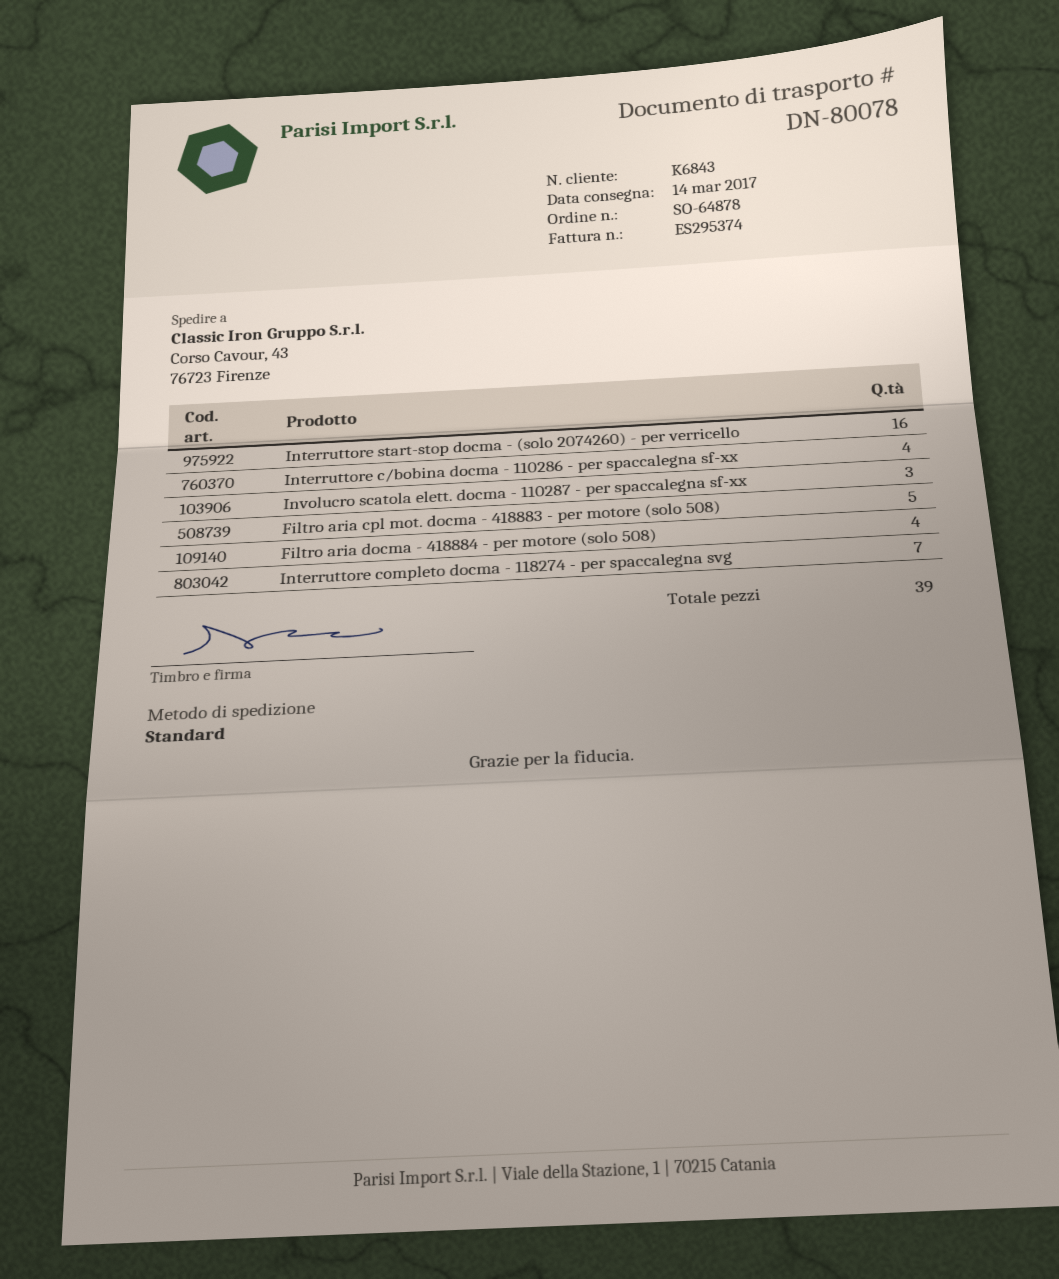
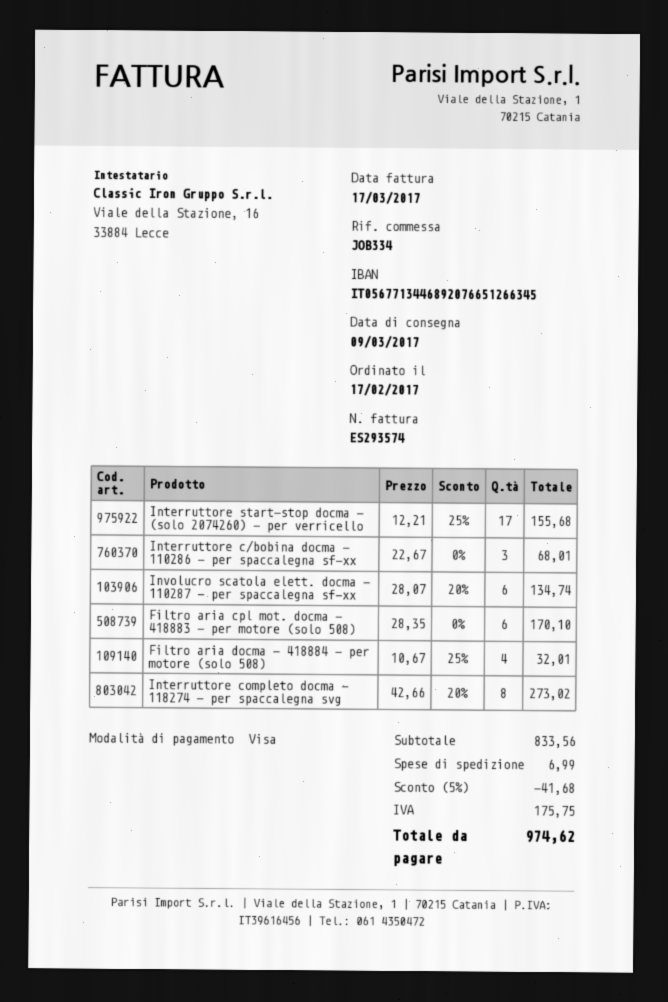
delivery date: 2017-03-14 -> 2017-03-09
invoice number: ES295374 -> ES293574
Interruttore start-stop docma - (solo 2074260) - per verricello: 16 -> 17
Interruttore c/bobina docma - 110286 - per spaccalegna sf-xx: 4 -> 3
Involucro scatola elett. docma - 110287 - per spaccalegna sf-xx: 3 -> 6
Filtro aria cpl mot. docma - 418883 - per motore (solo 508): 5 -> 6
Interruttore completo docma - 118274 - per spaccalegna svg: 7 -> 8

